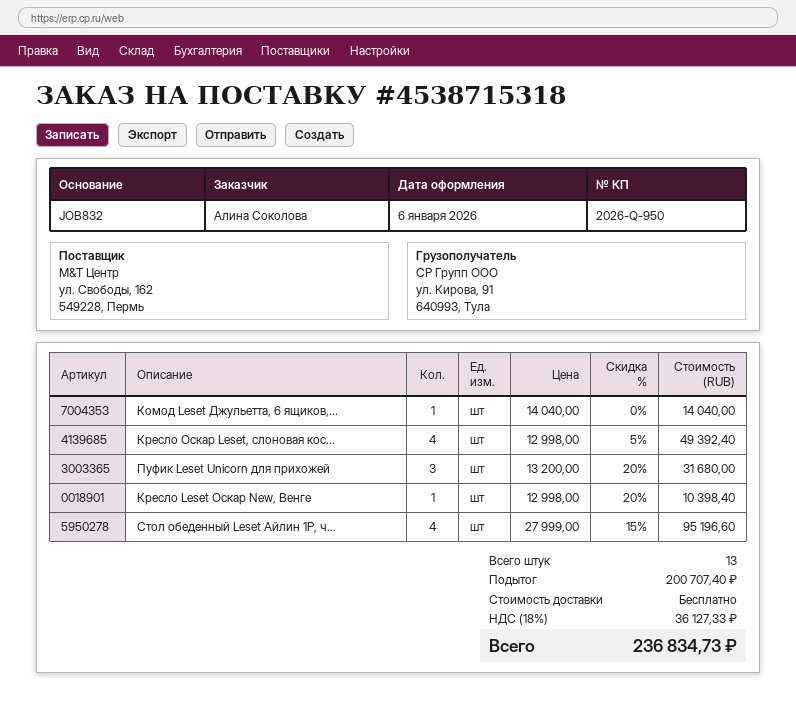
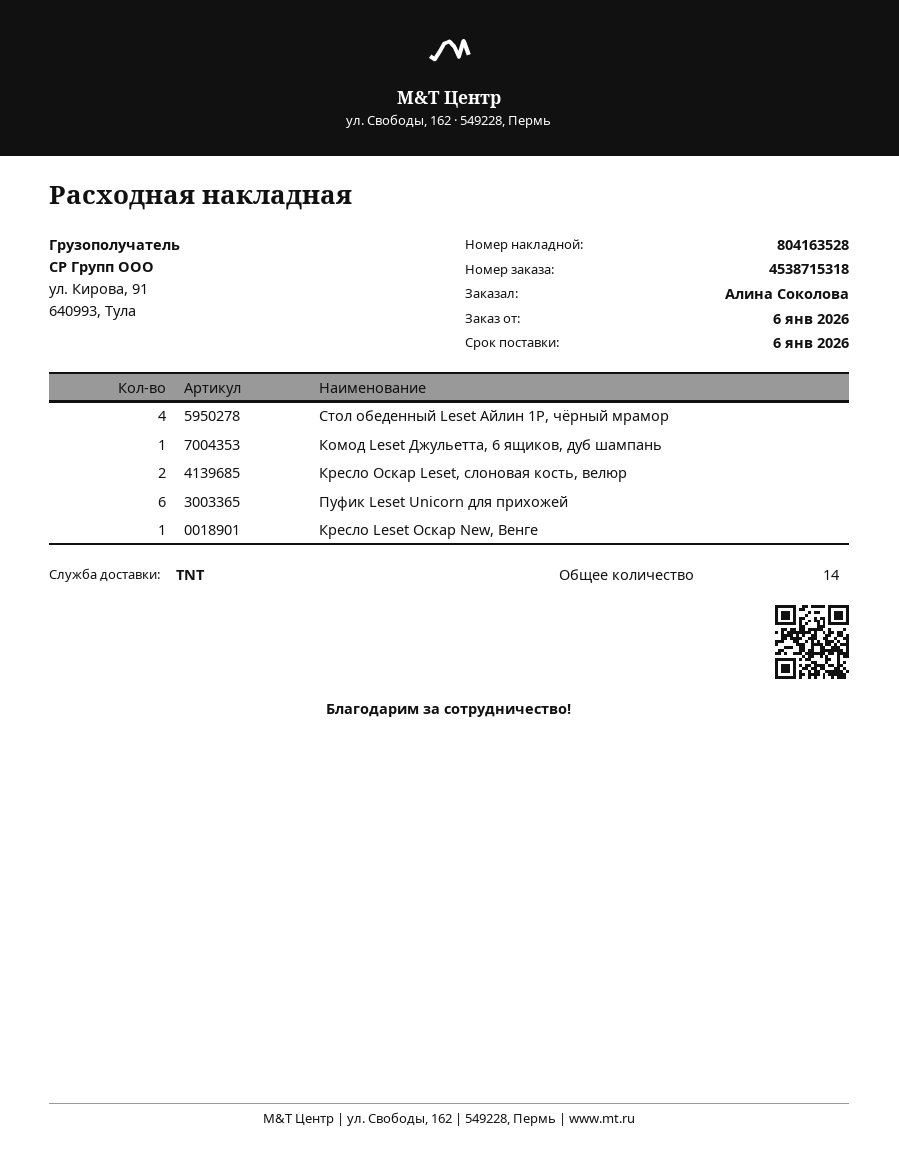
Кресло Оскар Leset, слоновая кос...: 4 -> 2
Пуфик Leset Unicorn для прихожей: 3 -> 6
total quantity: 13 -> 14

